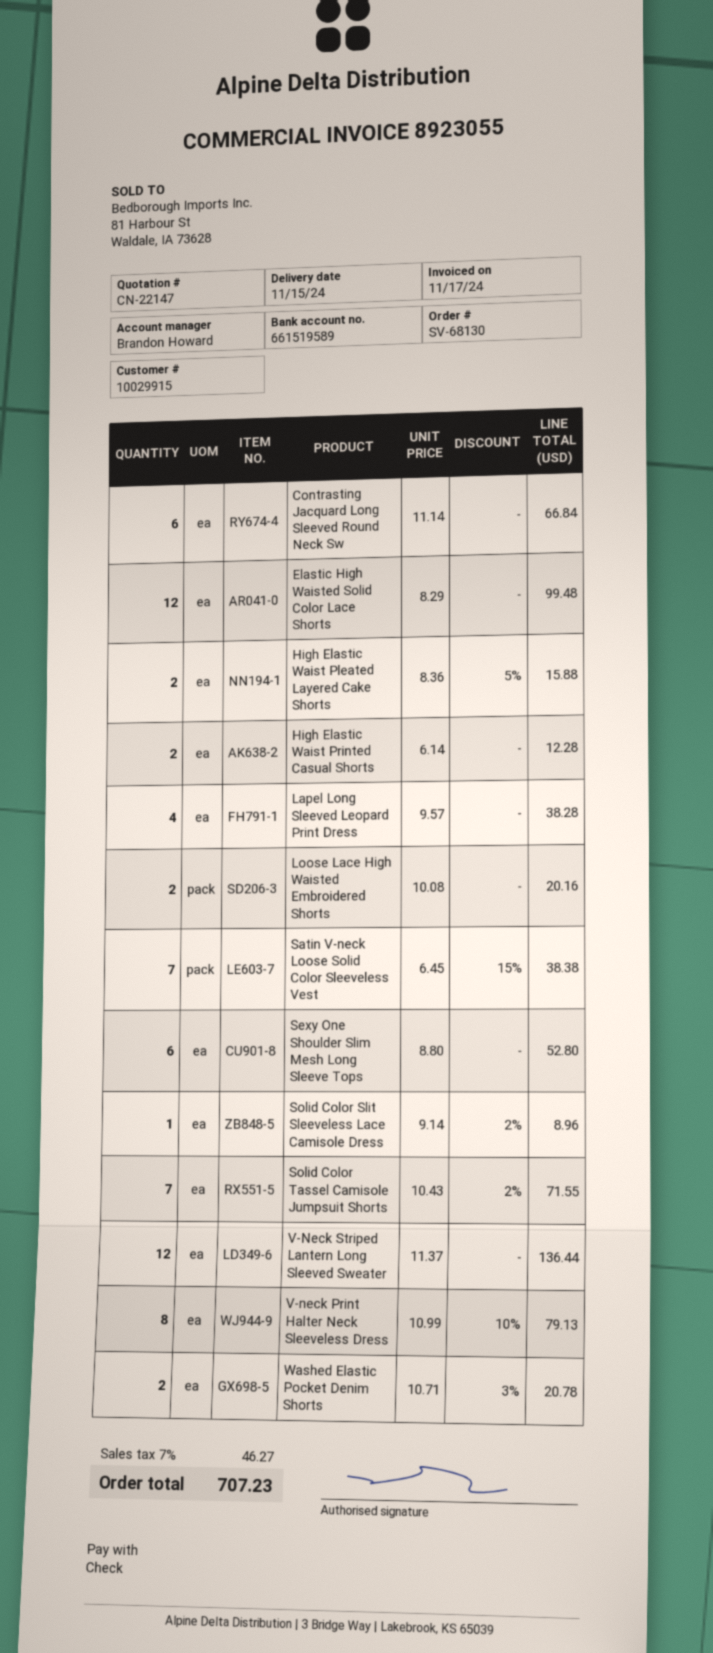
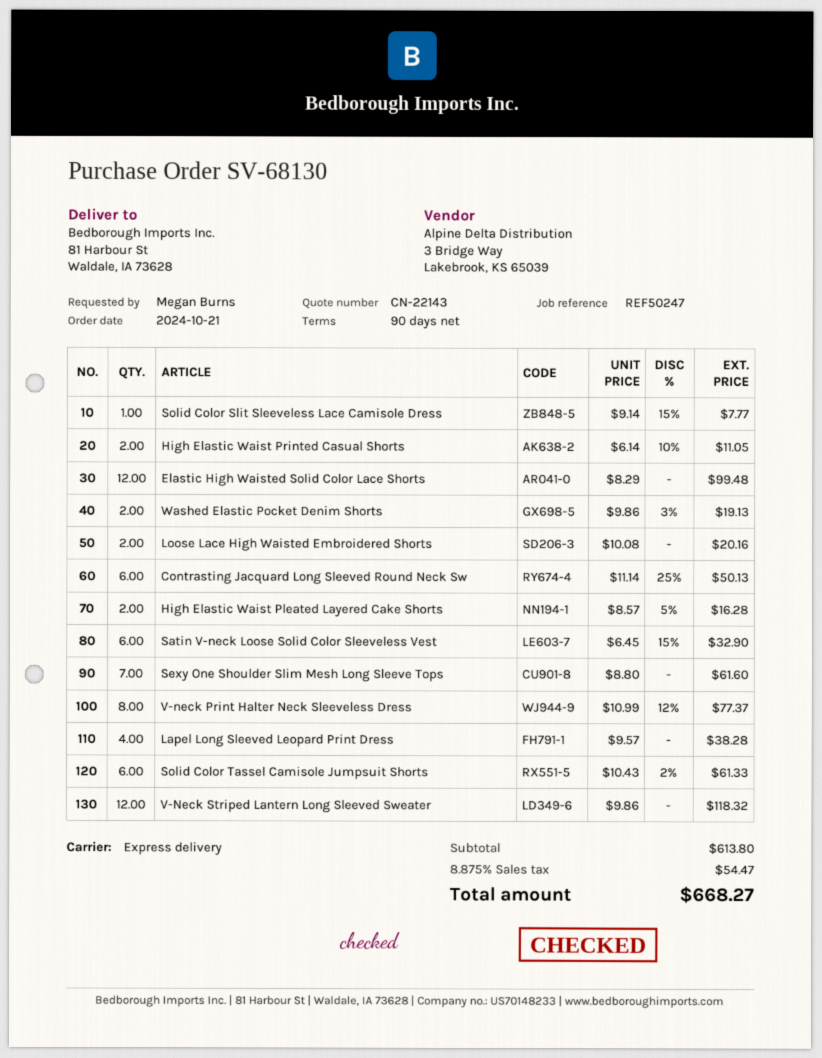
quote number: CN-22147 -> CN-22143
Contrasting Jacquard Long Sleeved Round Neck Sw: 6 x 11.14 = 66.84 -> 6 x 11.14 - 25% = 50.13
High Elastic Waist Pleated Layered Cake Shorts: 2 x 8.36 - 5% = 15.88 -> 2 x 8.57 - 5% = 16.28
High Elastic Waist Printed Casual Shorts: 2 x 6.14 = 12.28 -> 2 x 6.14 - 10% = 11.05
Satin V-neck Loose Solid Color Sleeveless Vest: 7 x 6.45 - 15% = 38.38 -> 6 x 6.45 - 15% = 32.90
Sexy One Shoulder Slim Mesh Long Sleeve Tops: 6 x 8.80 = 52.80 -> 7 x 8.80 = 61.60
Solid Color Slit Sleeveless Lace Camisole Dress: 1 x 9.14 - 2% = 8.96 -> 1 x 9.14 - 15% = 7.77
Solid Color Tassel Camisole Jumpsuit Shorts: 7 x 10.43 - 2% = 71.55 -> 6 x 10.43 - 2% = 61.33
V-Neck Striped Lantern Long Sleeved Sweater: 12 x 11.37 = 136.44 -> 12 x 9.86 = 118.32
V-neck Print Halter Neck Sleeveless Dress: 8 x 10.99 - 10% = 79.13 -> 8 x 10.99 - 12% = 77.37
Washed Elastic Pocket Denim Shorts: 2 x 10.71 - 3% = 20.78 -> 2 x 9.86 - 3% = 19.13
tax: 7% = 46.27 -> 8.875% = 54.47
total: 707.23 -> 668.27

